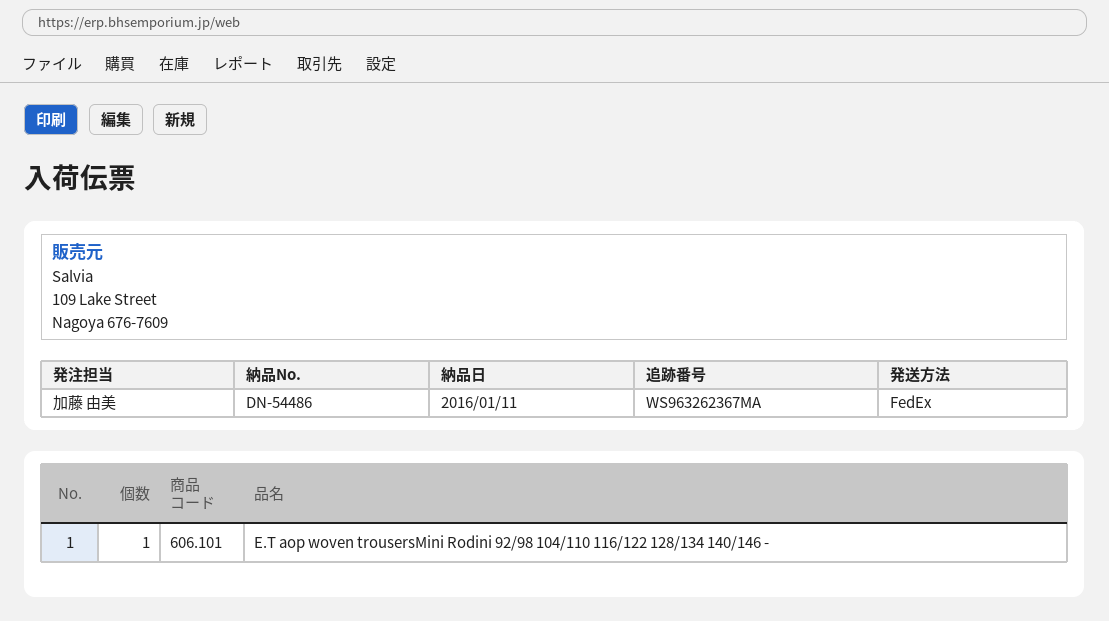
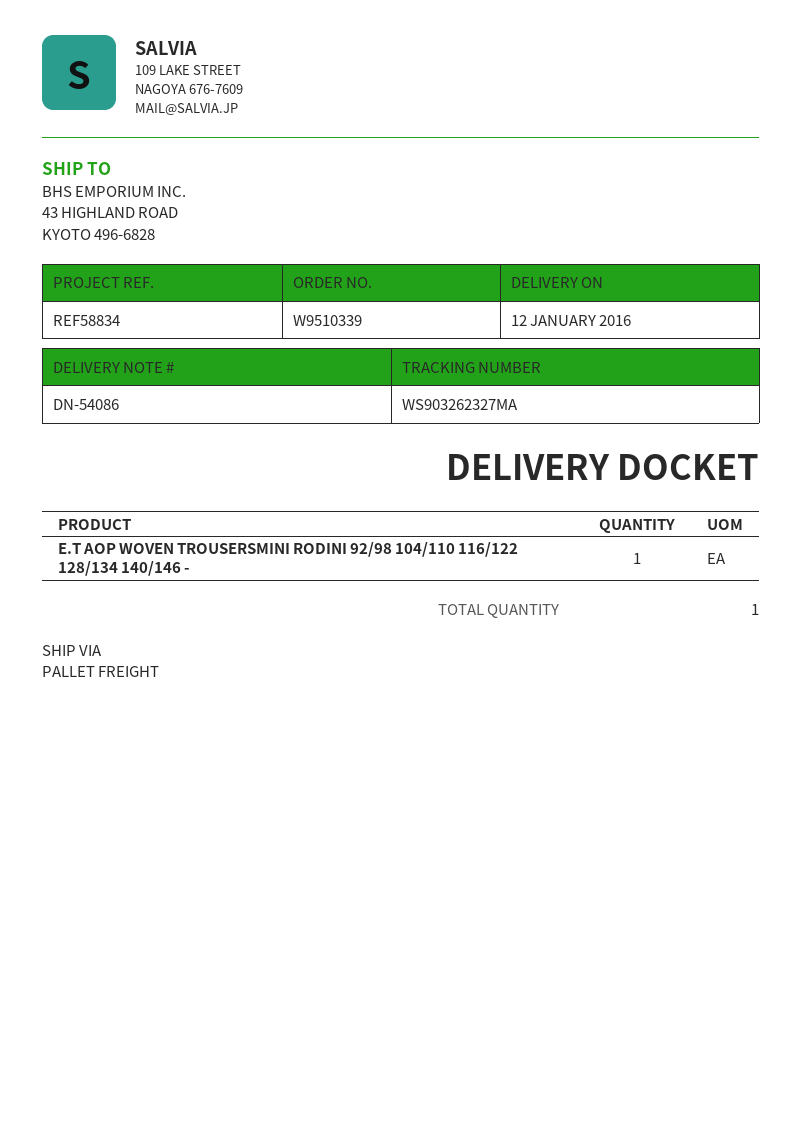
delivery note number: DN-54486 -> DN-54086
delivery date: 2016-01-11 -> 2016-01-12
shipping method: FedEx -> pallet freight
tracking number: WS963262367MA -> WS903262327MA

